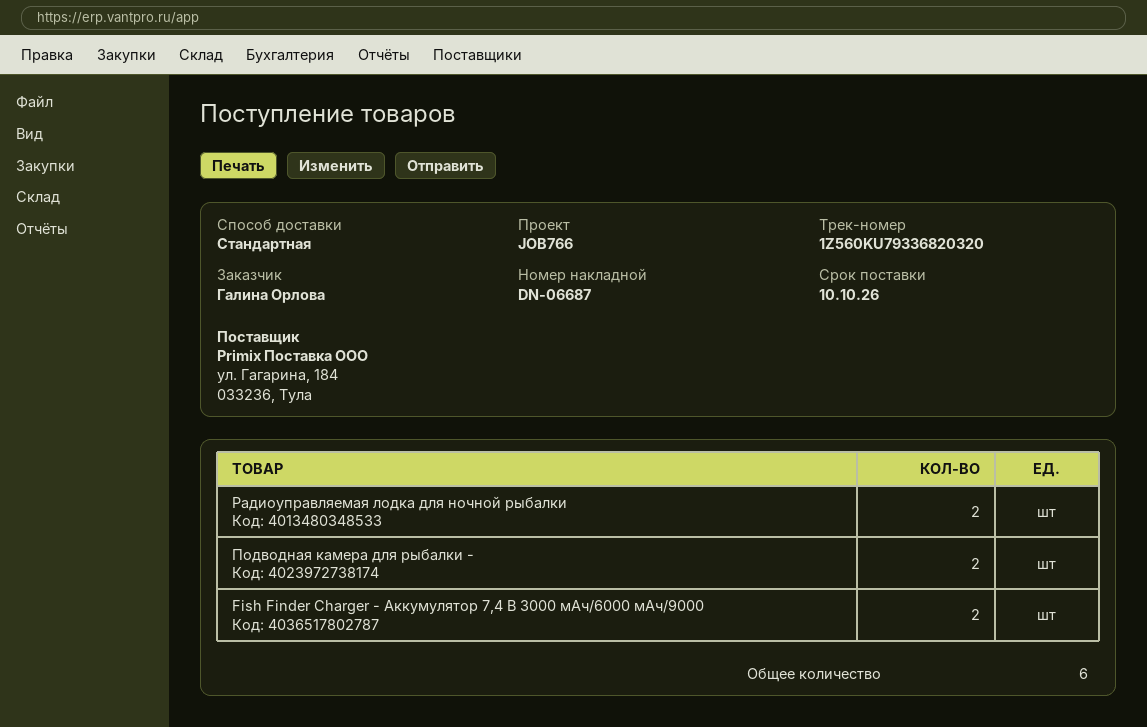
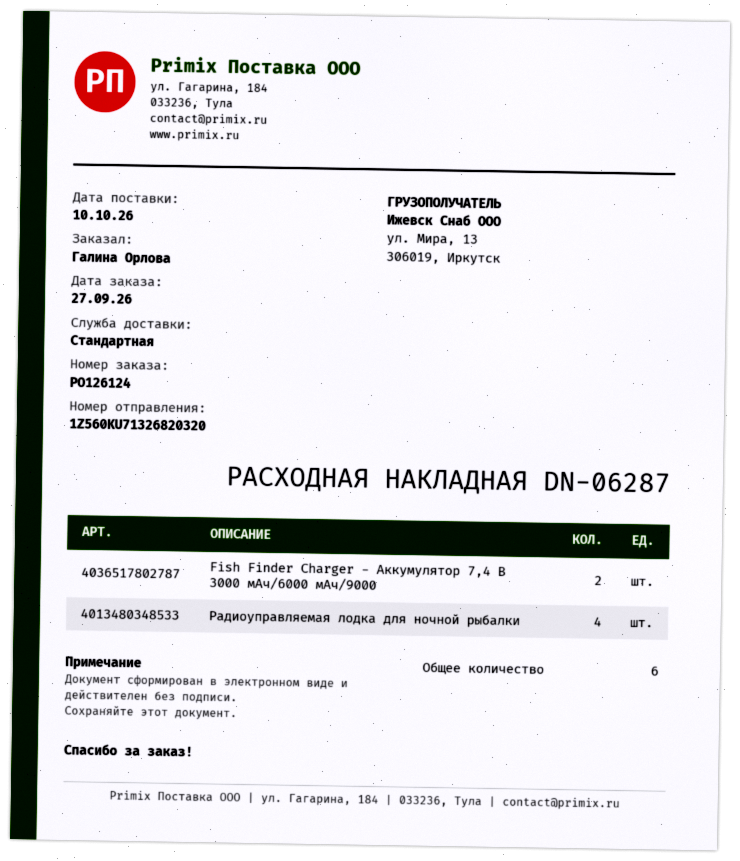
delivery note number: DN-06687 -> DN-06287
tracking number: 1Z560KU79336820320 -> 1Z560KU71326820320
Радиоуправляемая лодка для ночной рыбалки: 2 -> 4
Подводная камера для рыбалки -: 2 -> none

